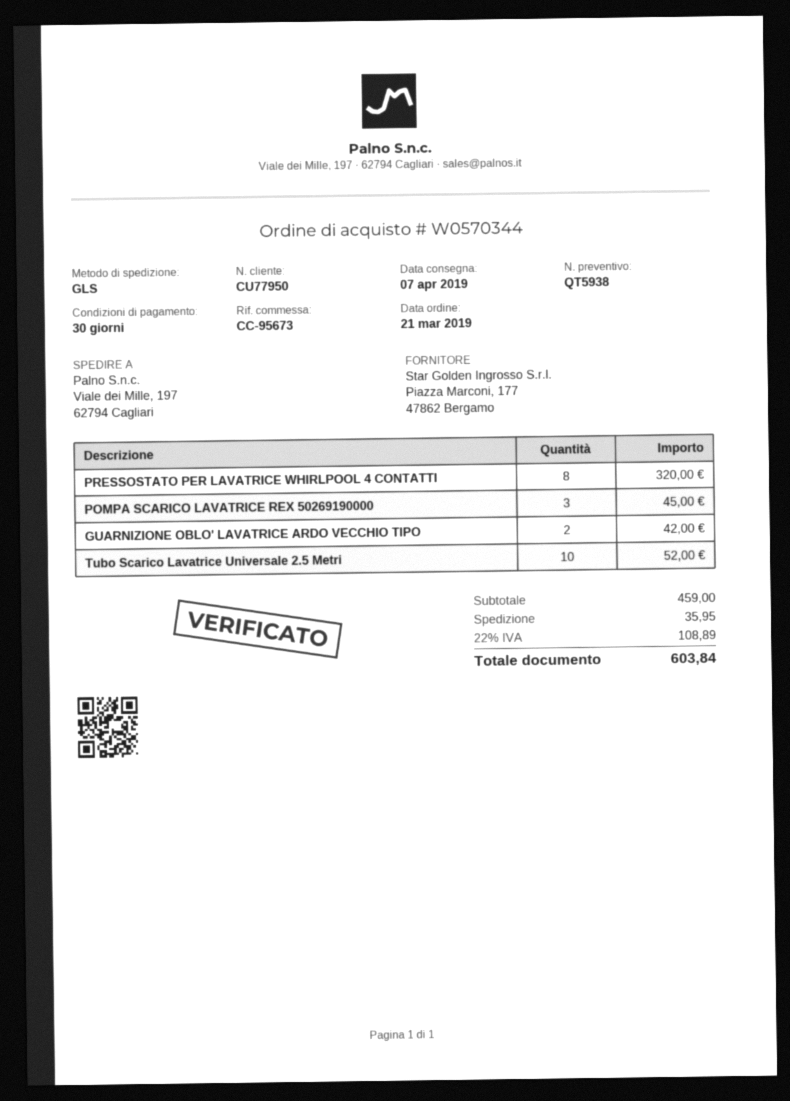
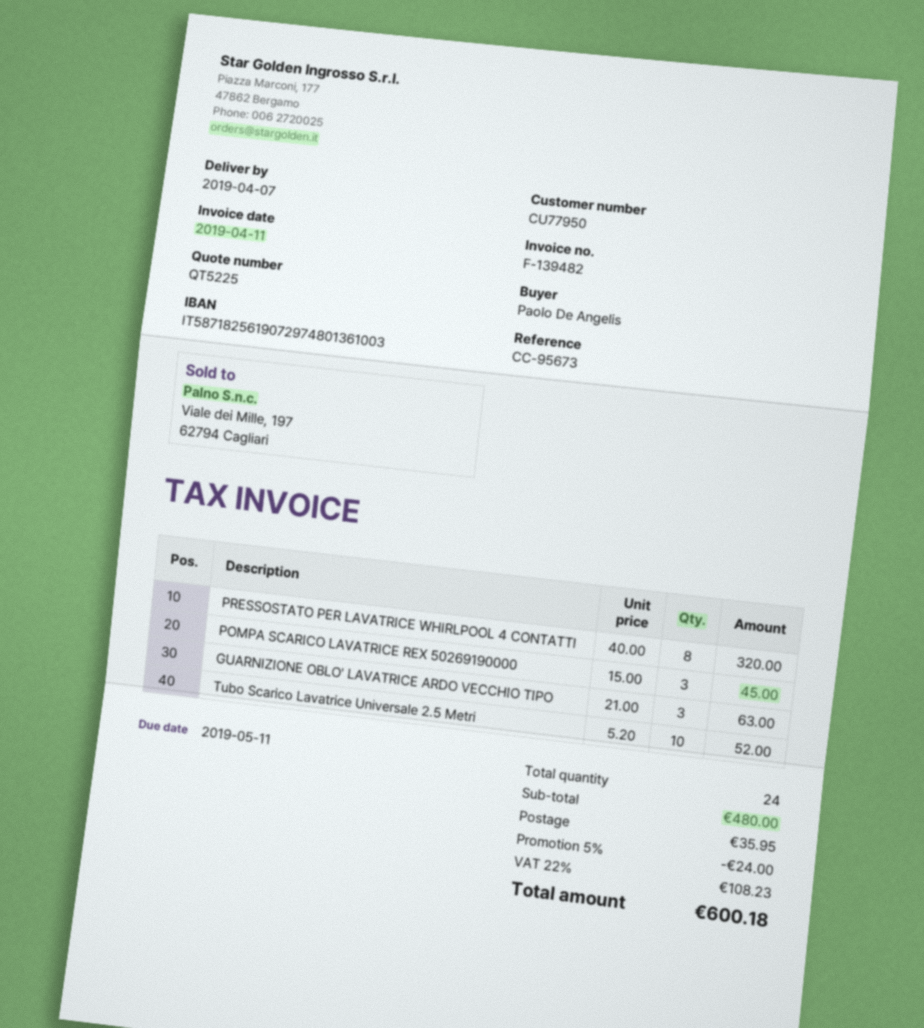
quote number: QT5938 -> QT5225
GUARNIZIONE OBLO' LAVATRICE ARDO VECCHIO TIPO: 2 for 42.00 -> 3 for 63.00
subtotal: 459.00 -> 480.00
discount: none -> 5% = 24.00
tax: 22% = 108.89 -> 22% = 108.23
total: 603.84 -> 600.18

